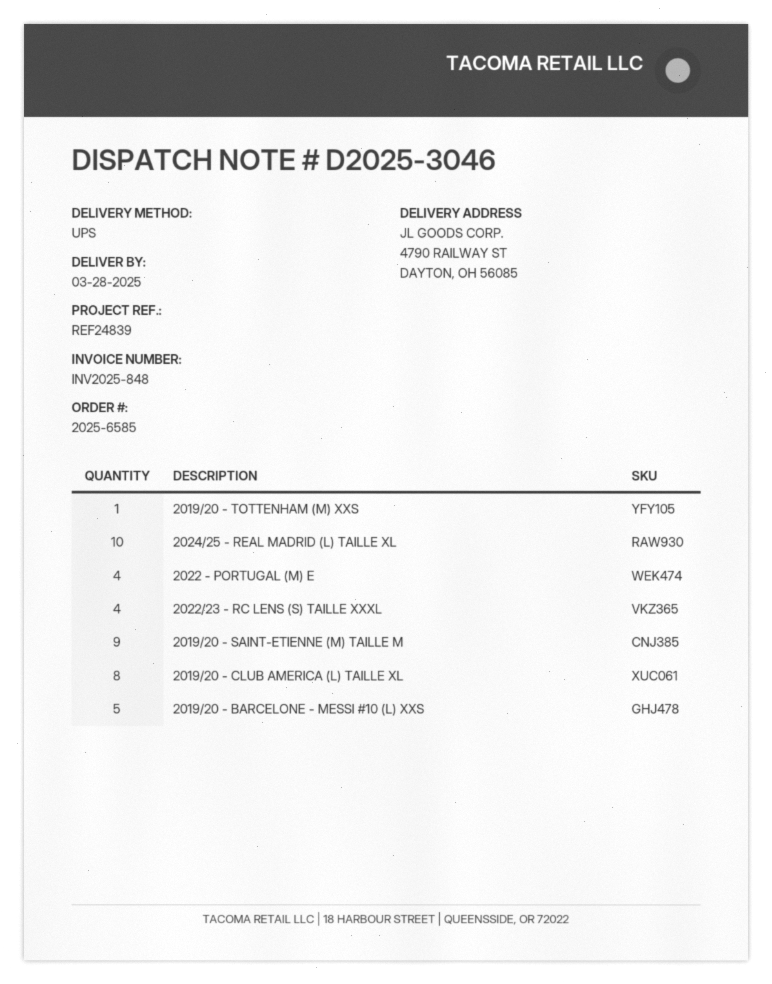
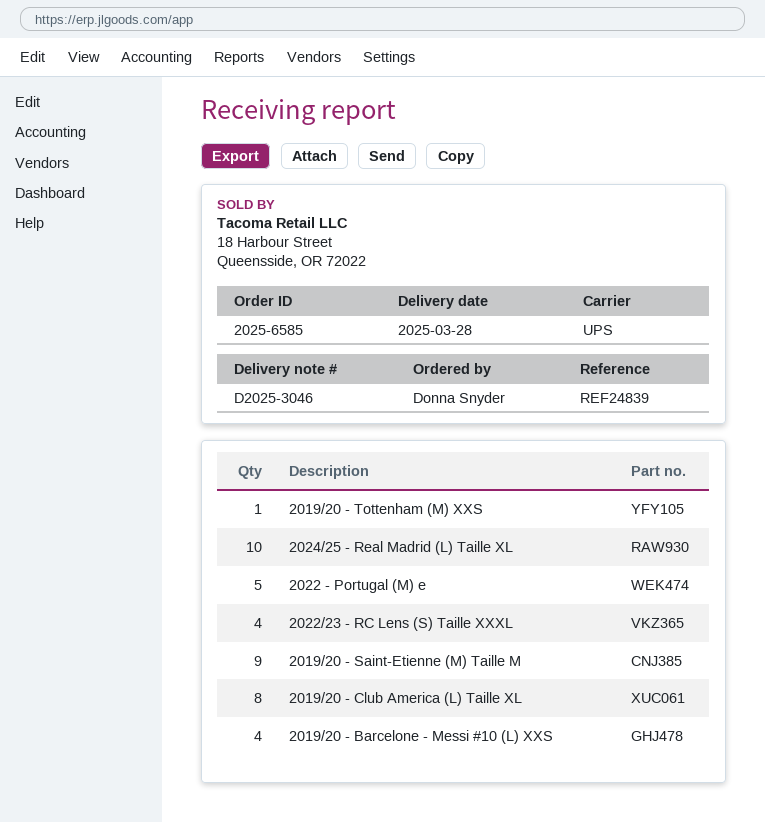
2022 - PORTUGAL (M) E: 4 -> 5
2019/20 - BARCELONE - MESSI #10 (L) XXS: 5 -> 4

